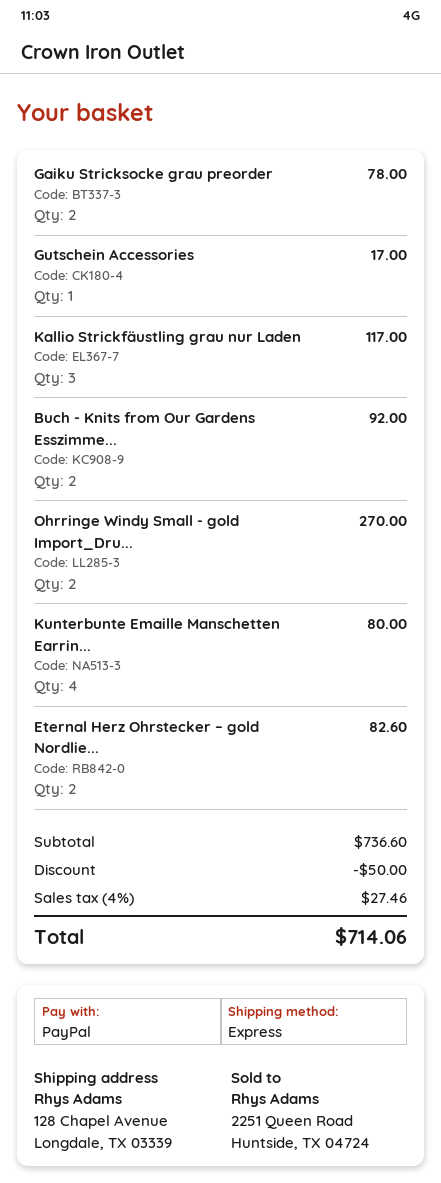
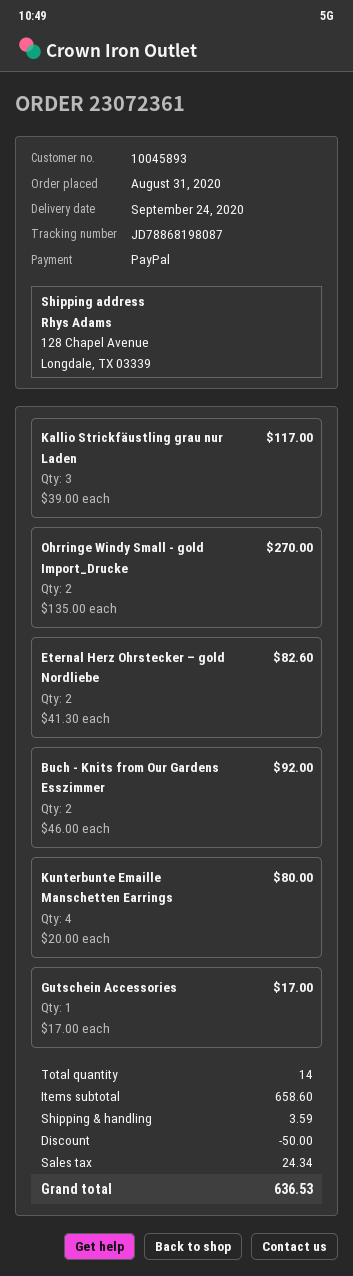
Gaiku Stricksocke grau preorder: 2 for 78.00 -> none
subtotal: 736.60 -> 658.60
shipping: none -> 3.59
tax: 27.46 -> 24.34
total: 714.06 -> 636.53

